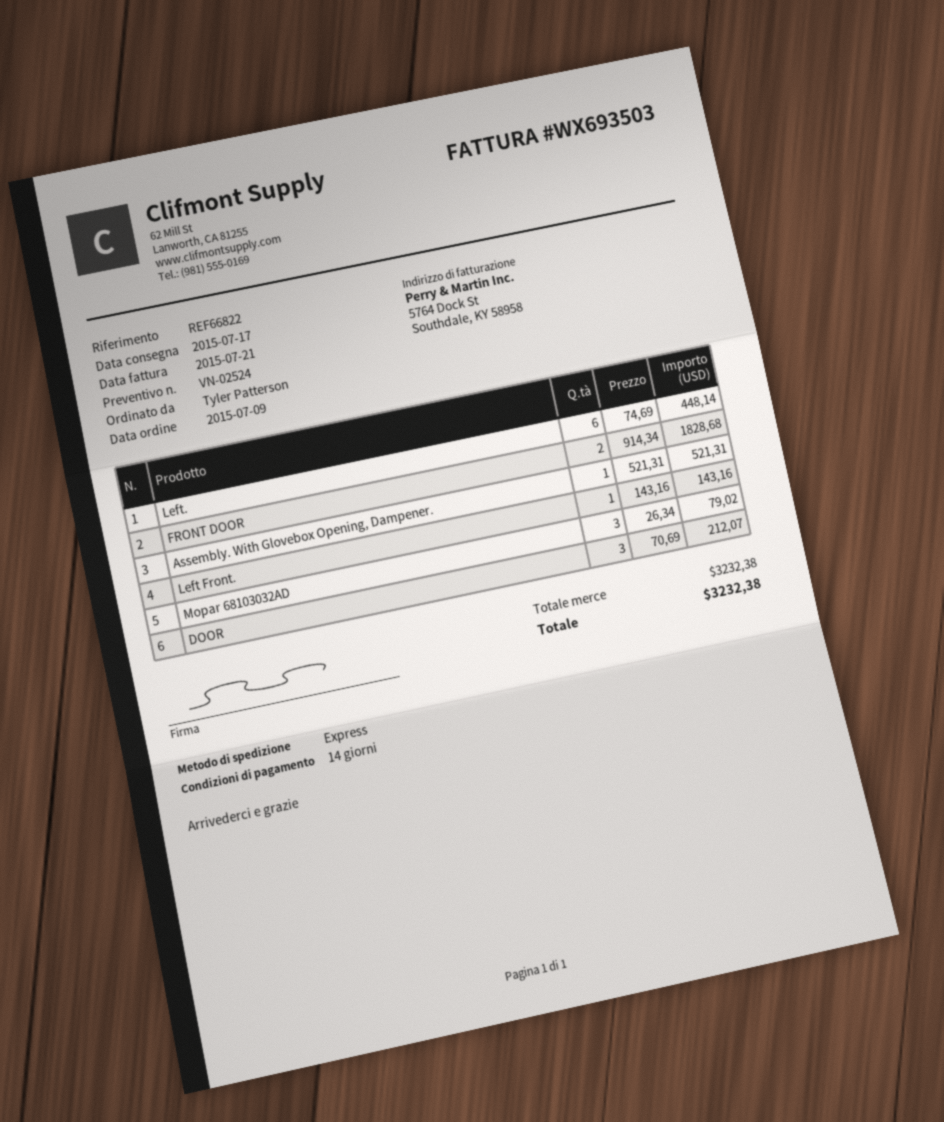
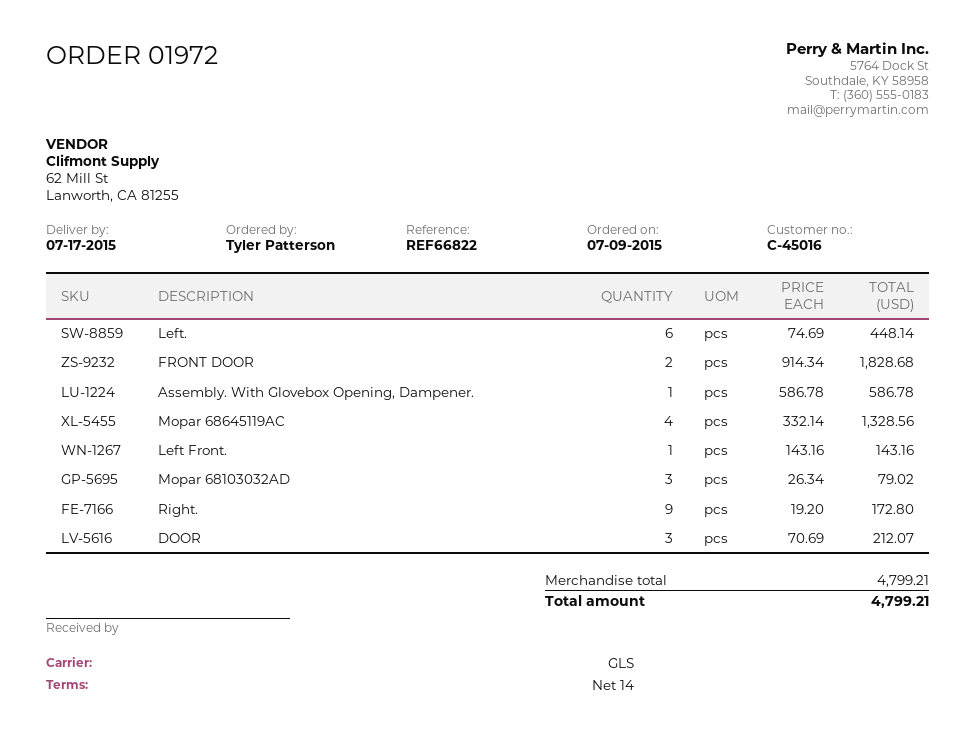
shipping method: express -> GLS
Assembly. With Glovebox Opening, Dampener.: 1 x 521.31 = 521.31 -> 1 x 586.78 = 586.78
Mopar 68645119AC: none -> 4 x 332.14 = 1328.56
Right.: none -> 9 x 19.20 = 172.80
subtotal: 3232.38 -> 4799.21
total: 3232.38 -> 4799.21

